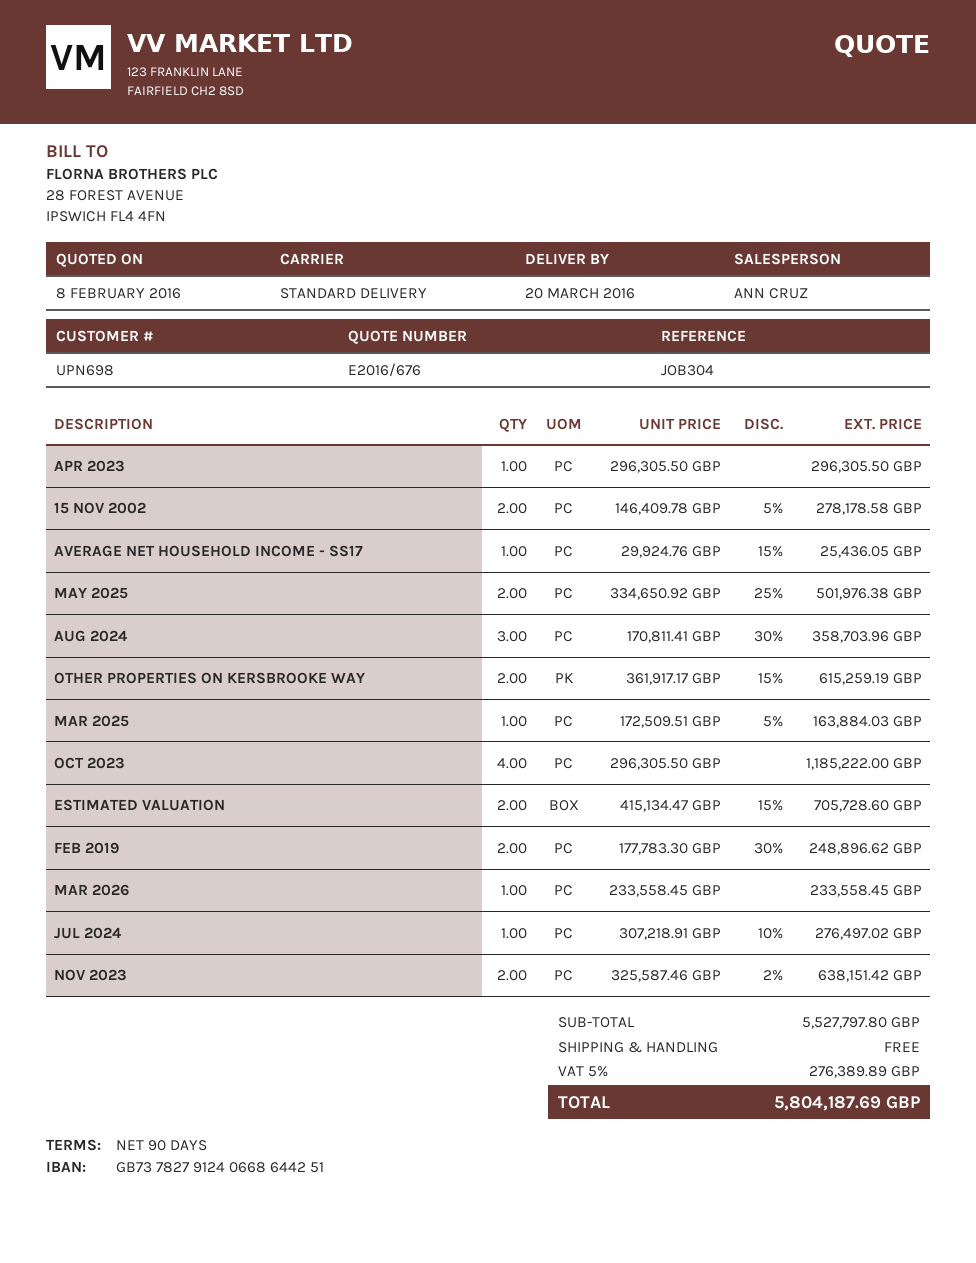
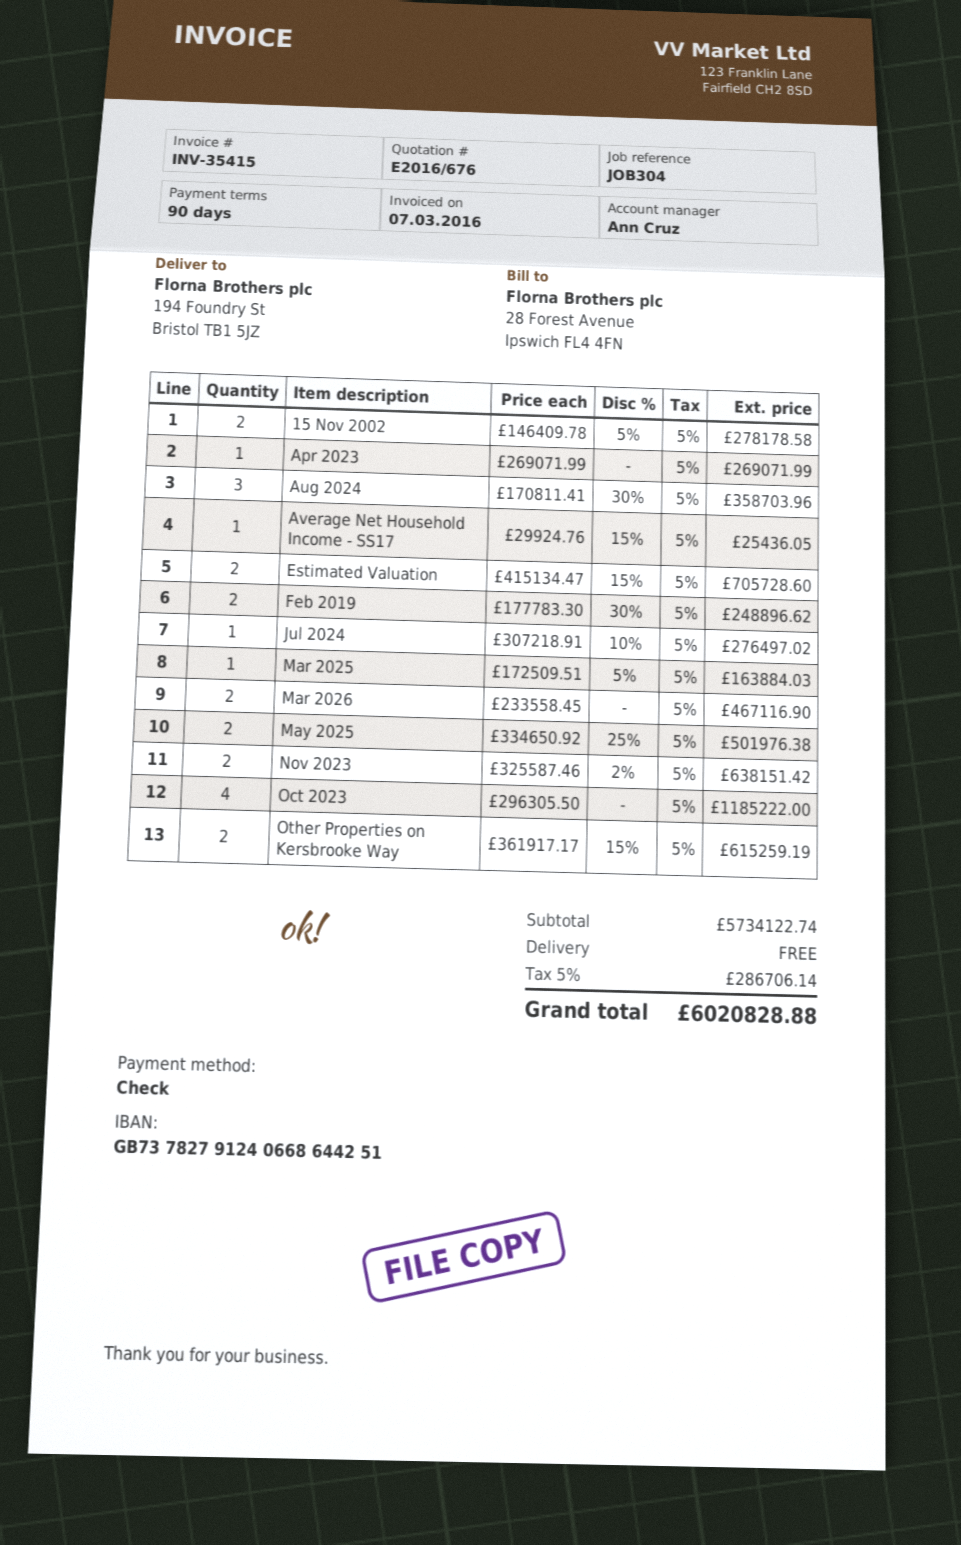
APR 2023: 1 x 296305.50 = 296305.50 -> 1 x 269071.99 = 269071.99
MAR 2026: 1 x 233558.45 = 233558.45 -> 2 x 233558.45 = 467116.90
subtotal: 5527797.80 -> 5734122.74
tax: 5% = 276389.89 -> 5% = 286706.14
total: 5804187.69 -> 6020828.88

